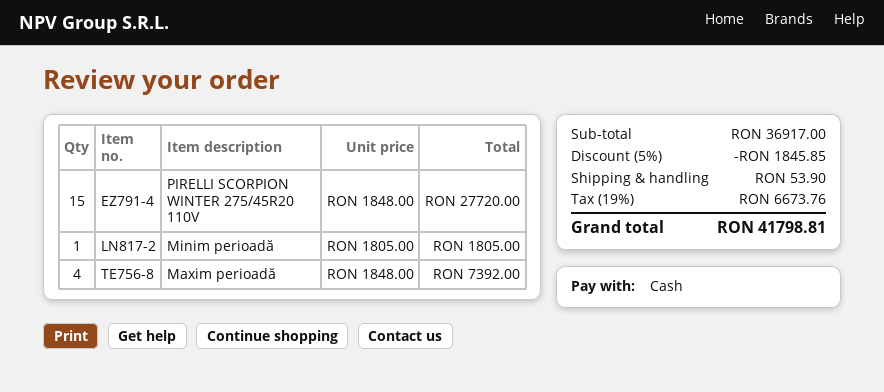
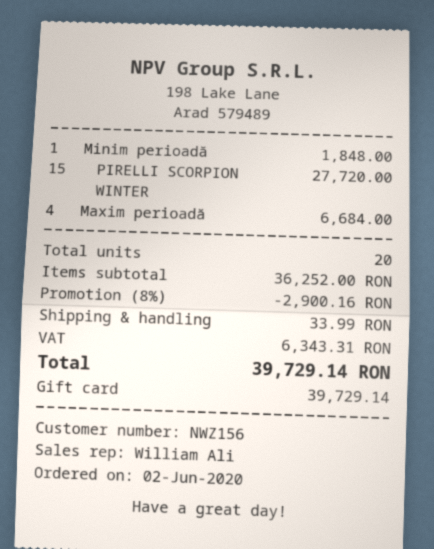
payment method: cash -> gift card
Minim perioadă: 1 for 1805.00 -> 1 for 1848.00
Maxim perioadă: 4 for 7392.00 -> 4 for 6684.00
subtotal: 36917.00 -> 36252.00
discount: 5% = 1845.85 -> 8% = 2900.16
shipping: 53.90 -> 33.99
tax: 6673.76 -> 6343.31
total: 41798.81 -> 39729.14

